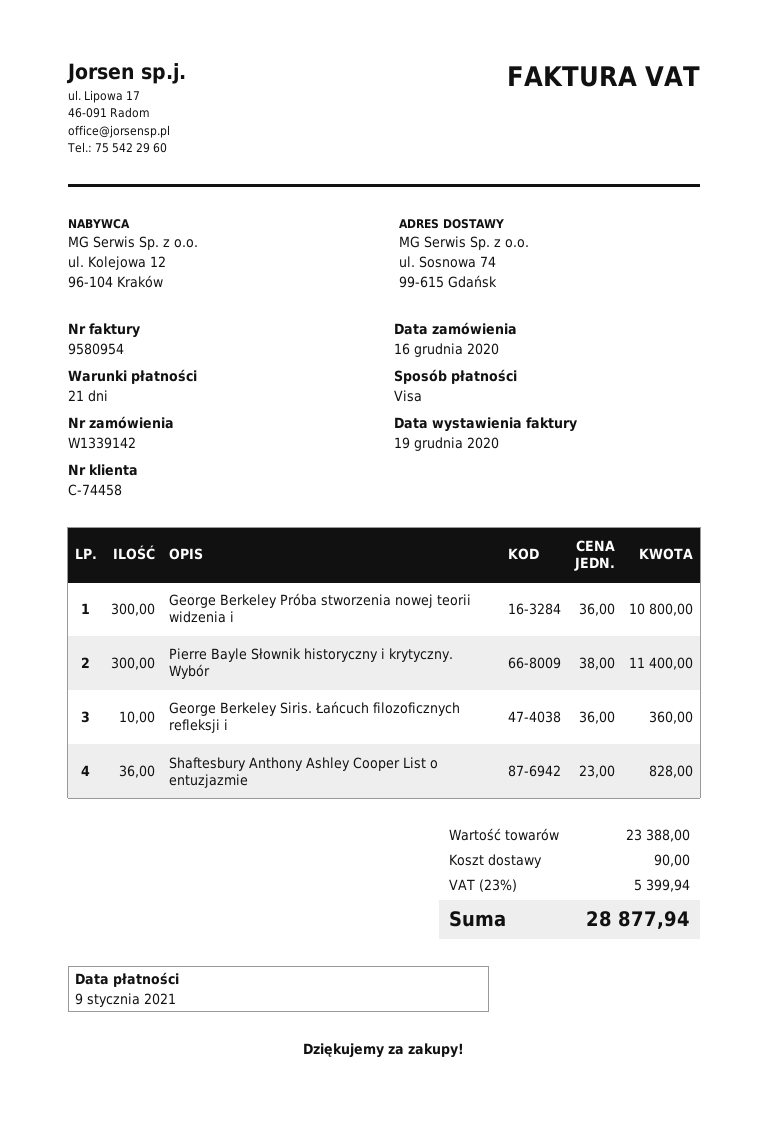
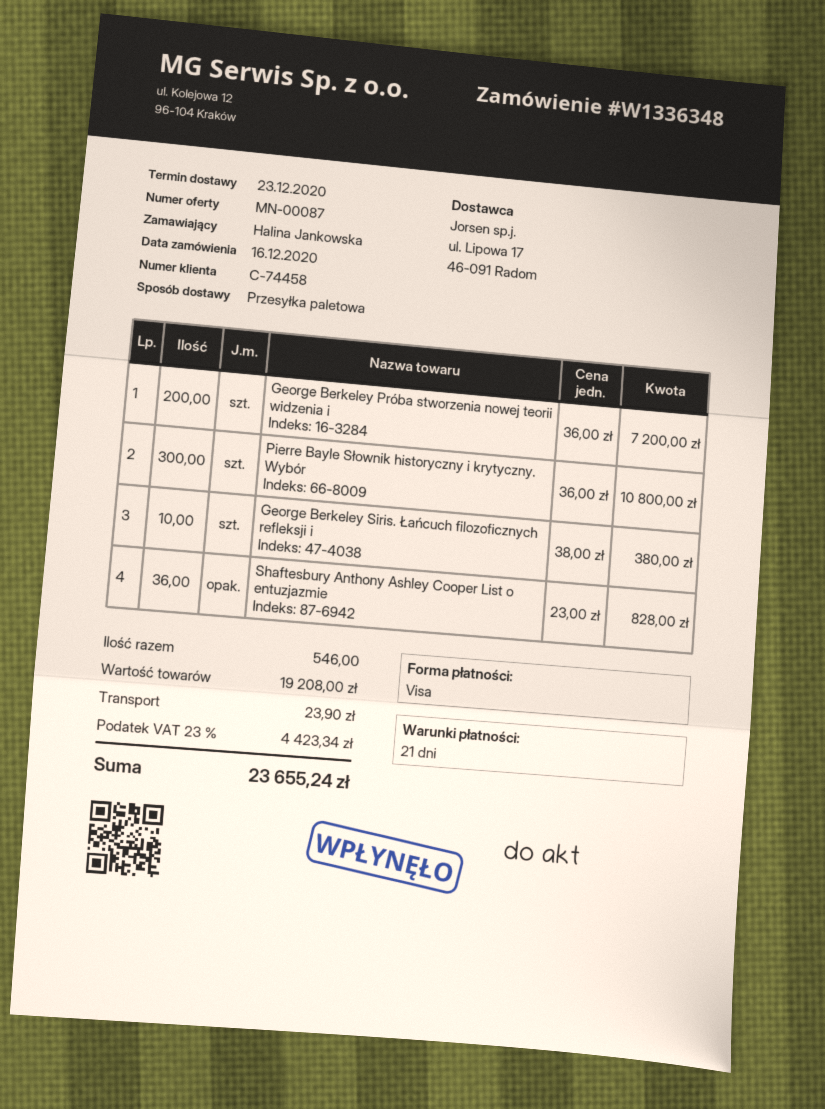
order number: W1339142 -> W1336348
George Berkeley Próba stworzenia nowej teorii widzenia i: 300 x 36.00 = 10800.00 -> 200 x 36.00 = 7200.00
Pierre Bayle Słownik historyczny i krytyczny. Wybór: 300 x 38.00 = 11400.00 -> 300 x 36.00 = 10800.00
George Berkeley Siris. Łańcuch filozoficznych refleksji i: 10 x 36.00 = 360.00 -> 10 x 38.00 = 380.00
subtotal: 23388.00 -> 19208.00
shipping: 90.00 -> 23.90
tax: 23% = 5399.94 -> 23% = 4423.34
total: 28877.94 -> 23655.24

